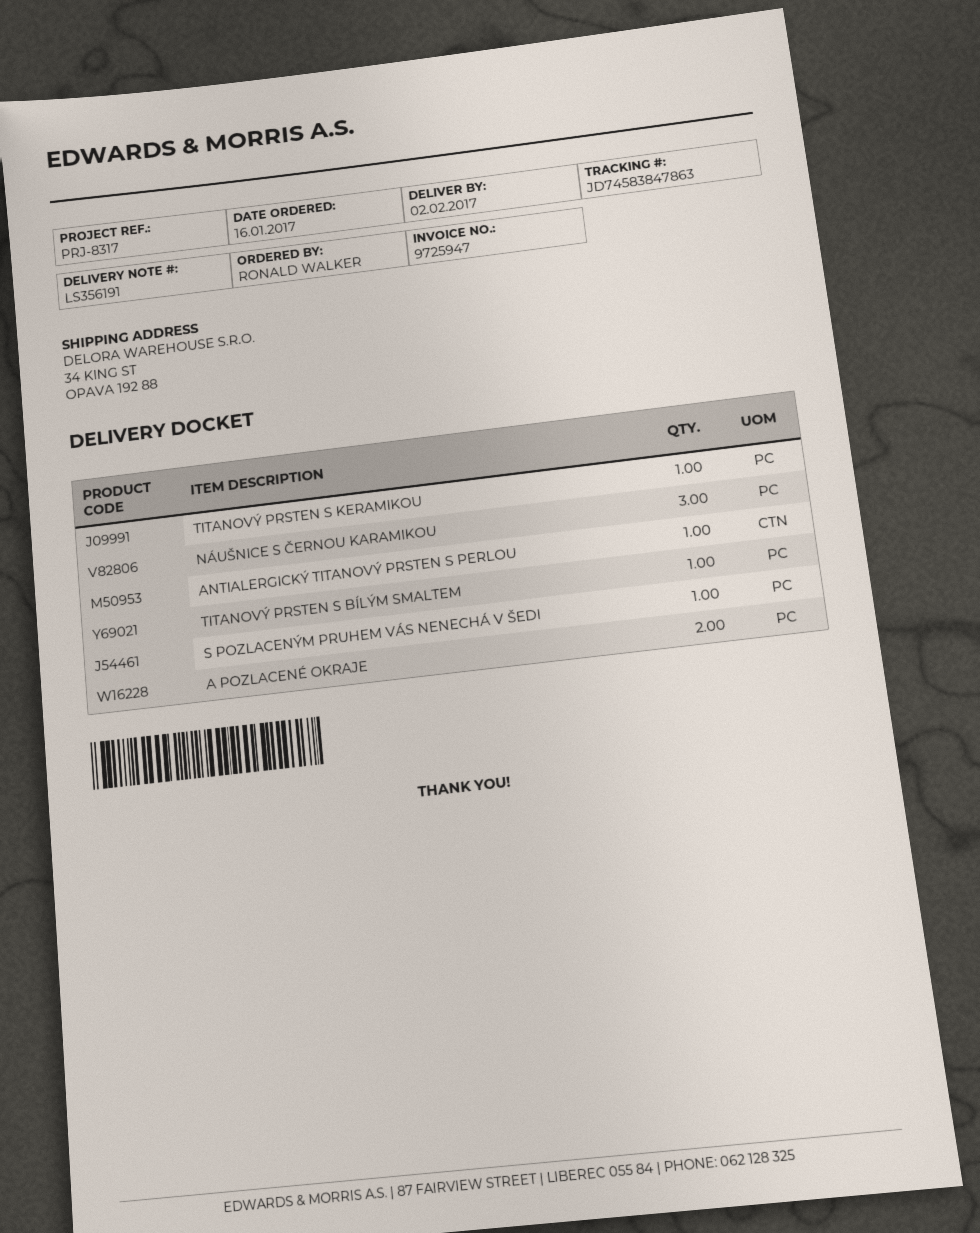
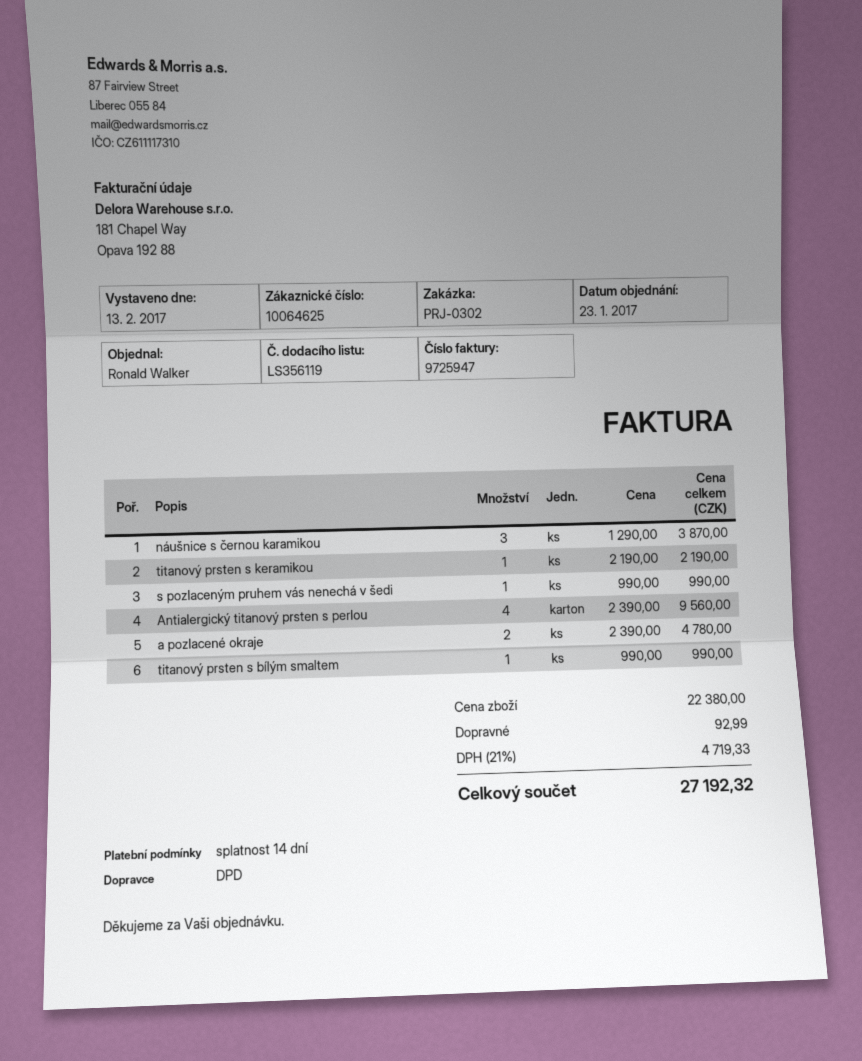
order date: 2017-01-16 -> 2017-01-23
delivery note number: LS356191 -> LS356119
reference: PRJ-8317 -> PRJ-0302
ANTIALERGICKÝ TITANOVÝ PRSTEN S PERLOU: 1 -> 4

